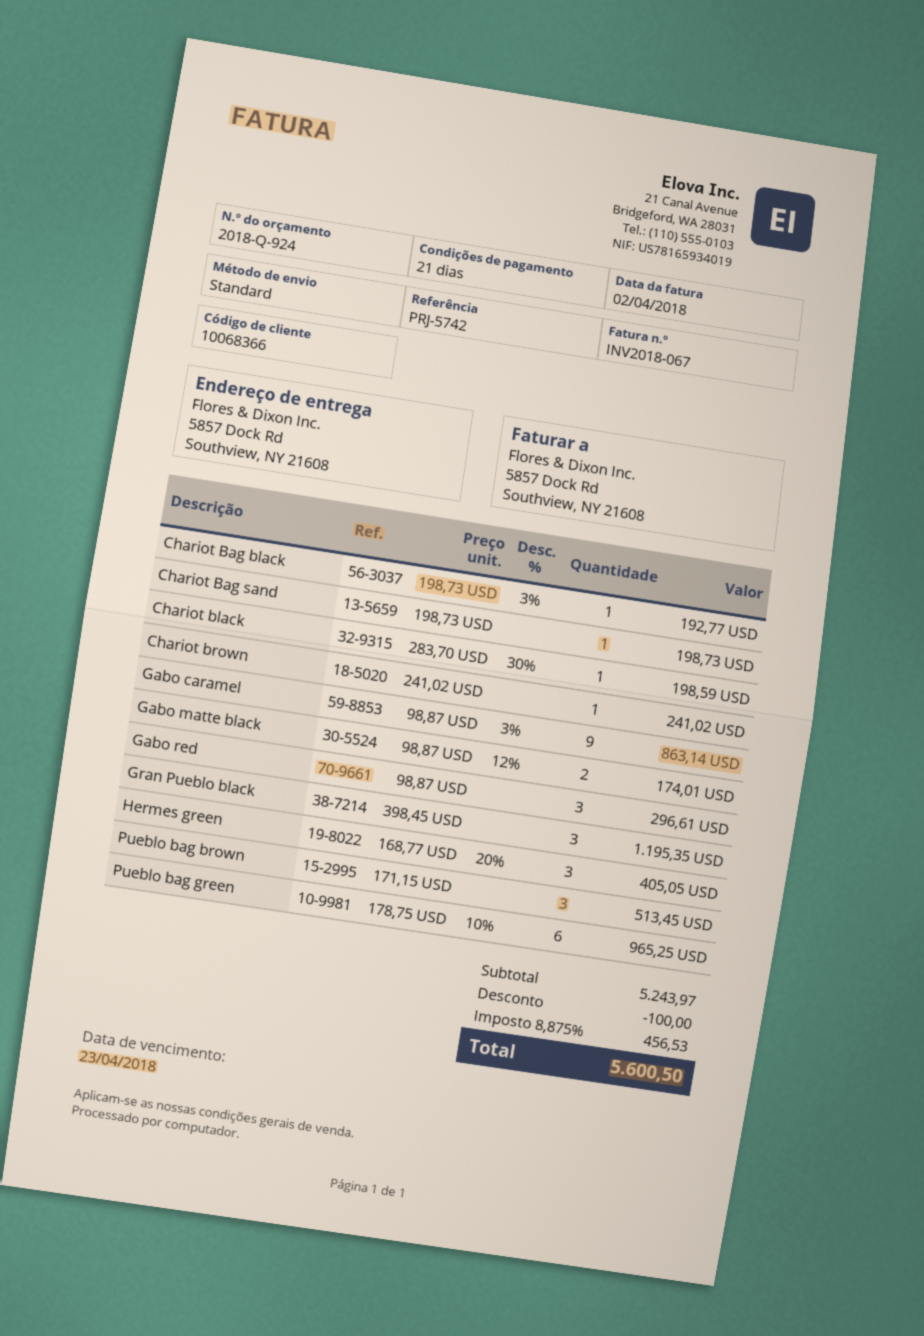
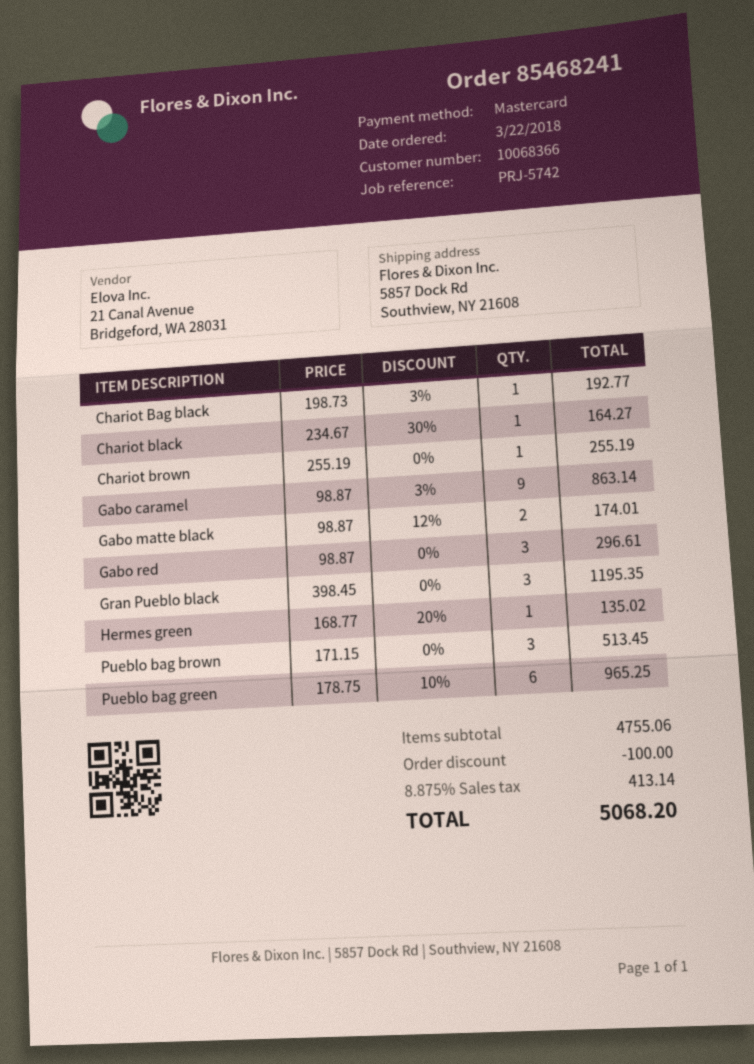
Chariot Bag sand: 1 x 198.73 = 198.73 -> none
Chariot black: 1 x 283.70 - 30% = 198.59 -> 1 x 234.67 - 30% = 164.27
Chariot brown: 1 x 241.02 = 241.02 -> 1 x 255.19 = 255.19
Hermes green: 3 x 168.77 - 20% = 405.05 -> 1 x 168.77 - 20% = 135.02
subtotal: 5243.97 -> 4755.06
tax: 8.875% = 456.53 -> 8.875% = 413.14
total: 5600.50 -> 5068.20

